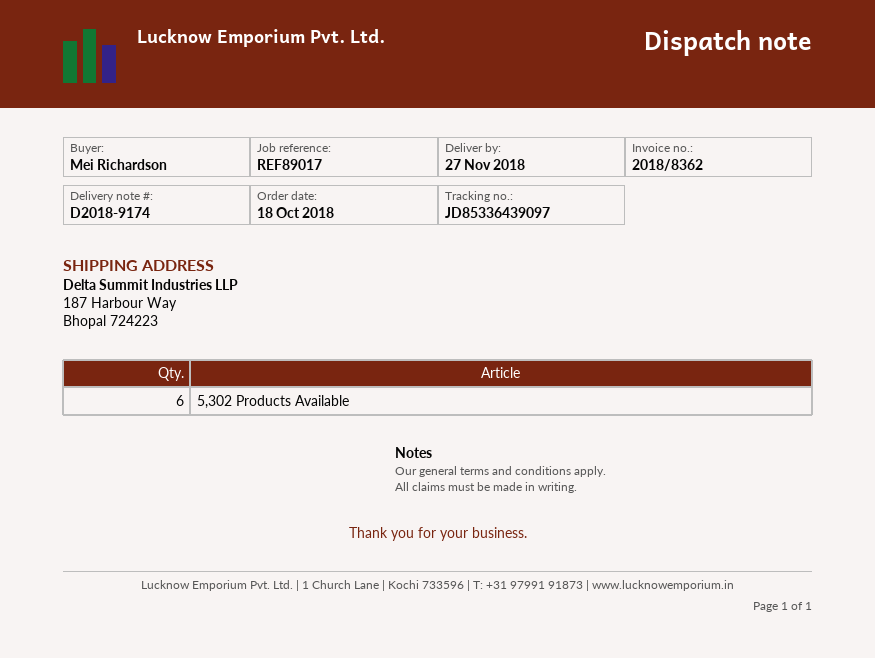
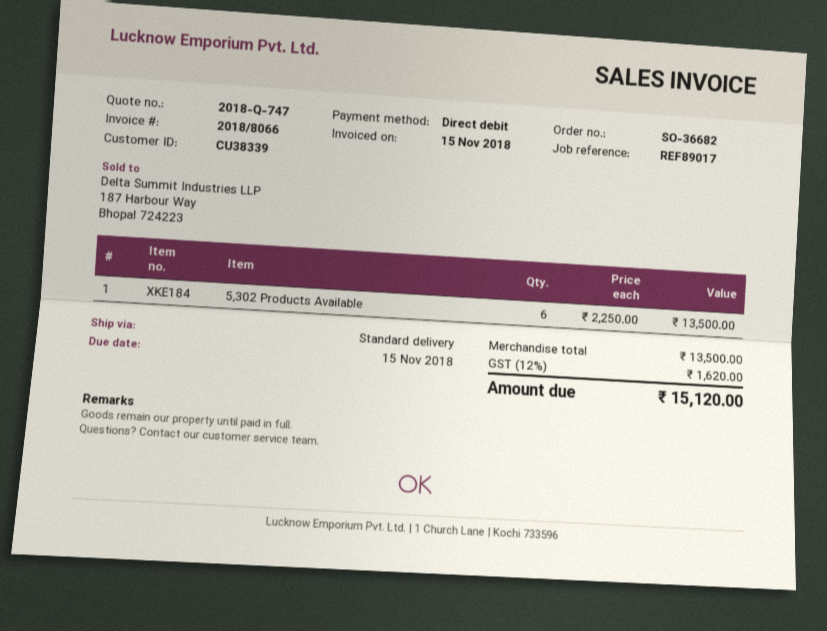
invoice number: 2018/8362 -> 2018/8066

